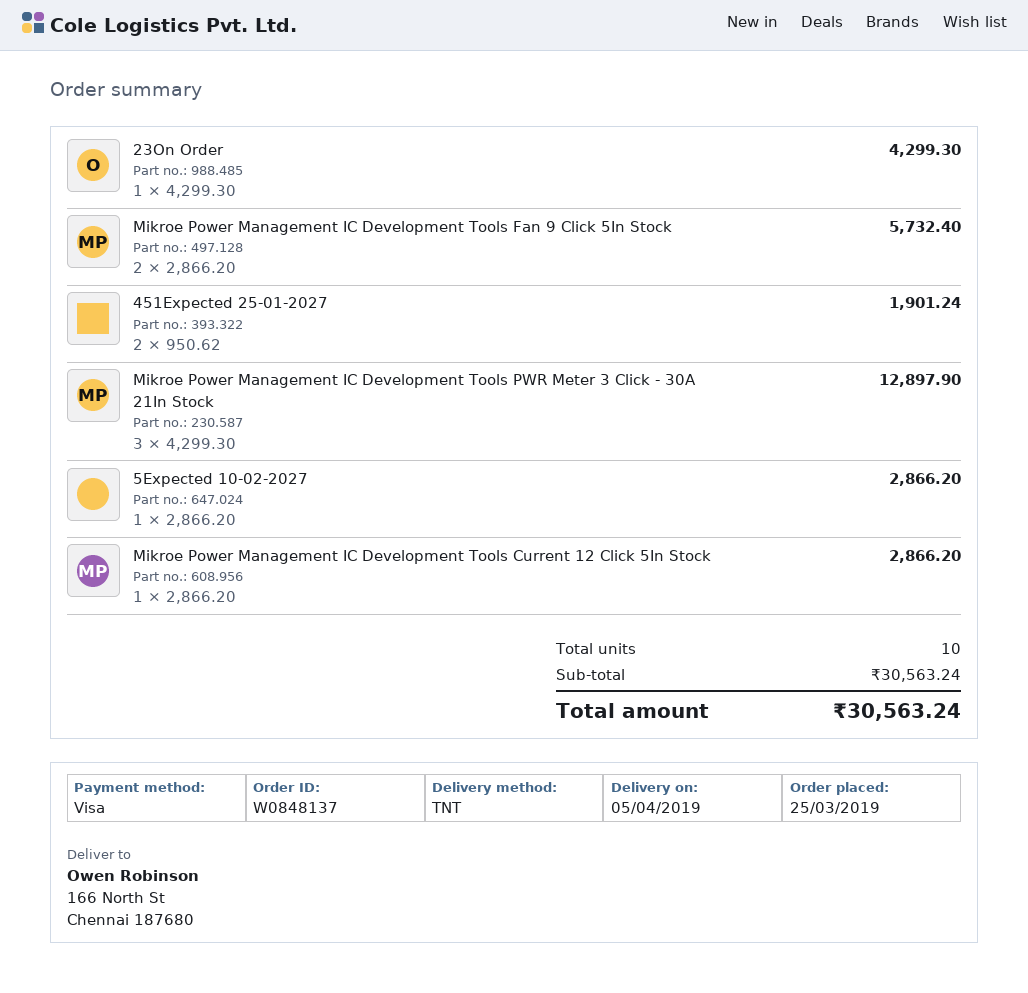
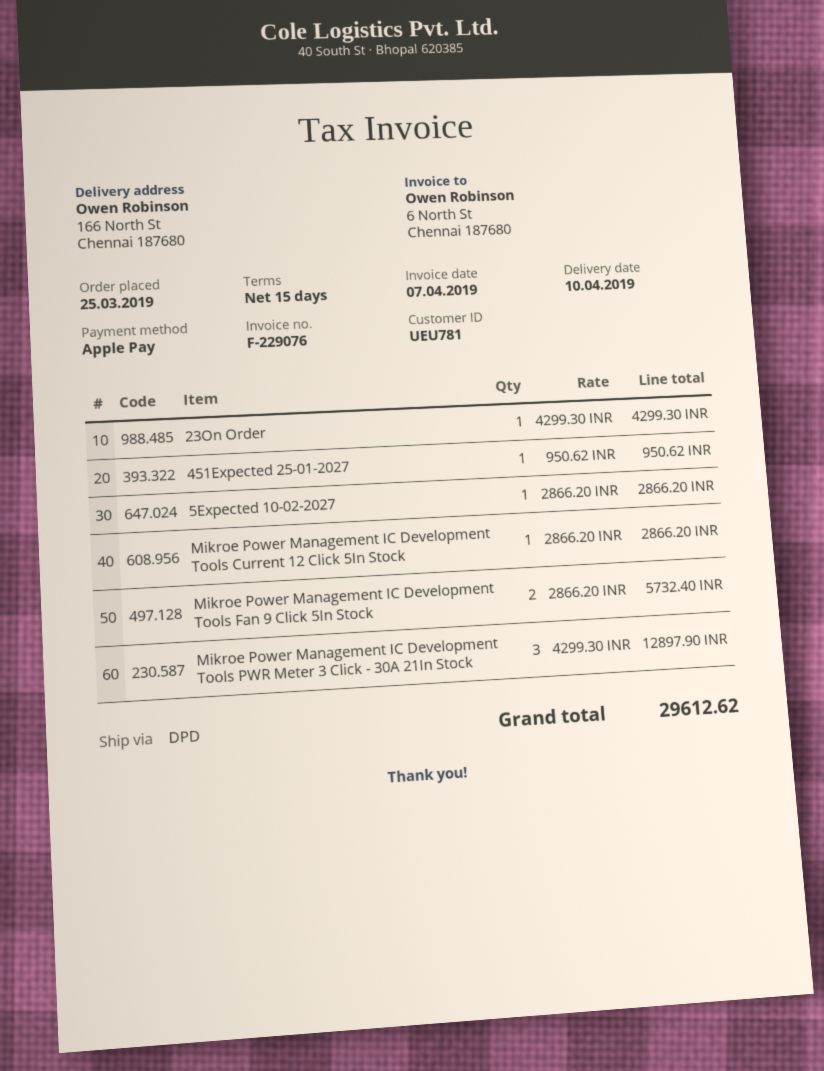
delivery date: 2019-04-05 -> 2019-04-10
payment method: Visa -> Apple Pay
shipping method: TNT -> DPD
451Expected 25-01-2027: 2 x 950.62 = 1901.24 -> 1 x 950.62 = 950.62
total: 30563.24 -> 29612.62

